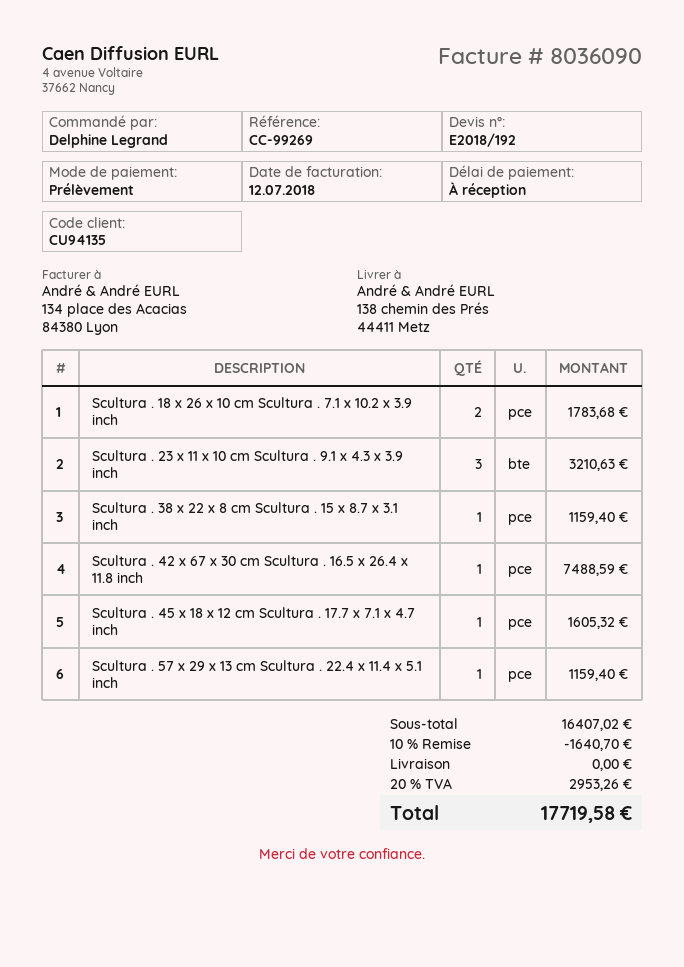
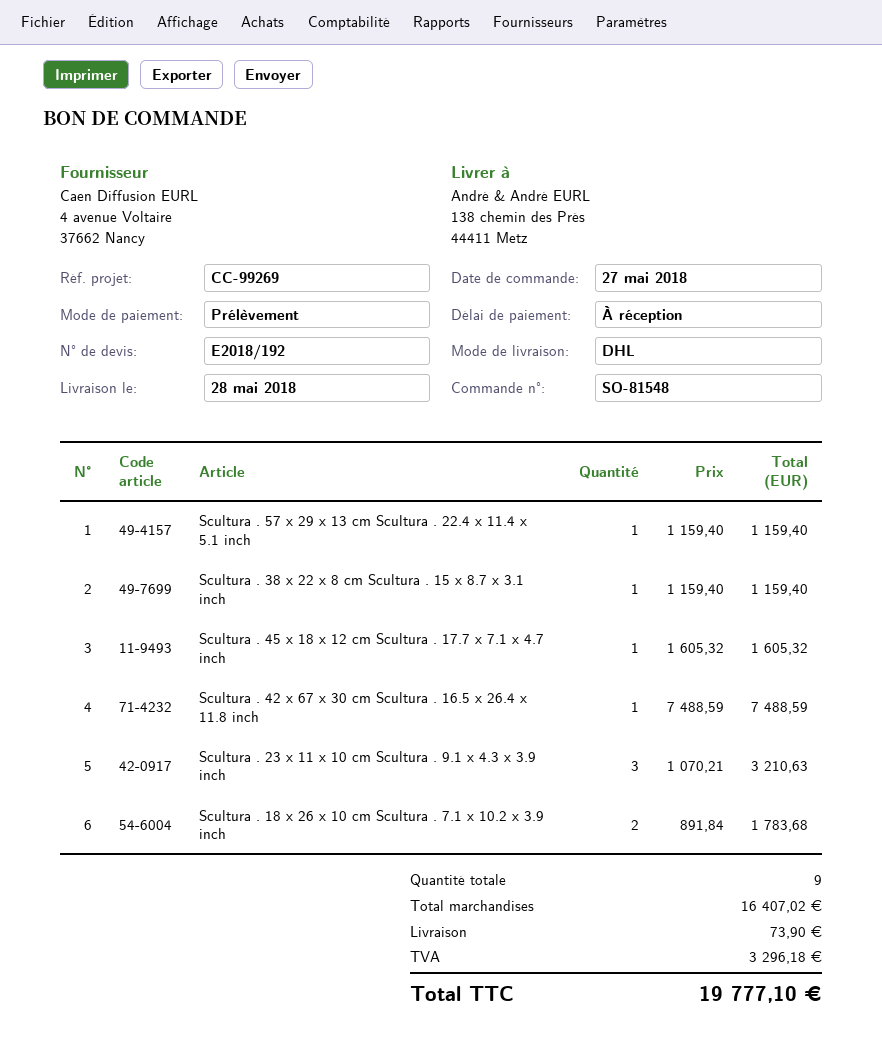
discount: 10% = 1640.70 -> none
shipping: 0.00 -> 73.90
tax: 2953.26 -> 3296.18
total: 17719.58 -> 19777.10

